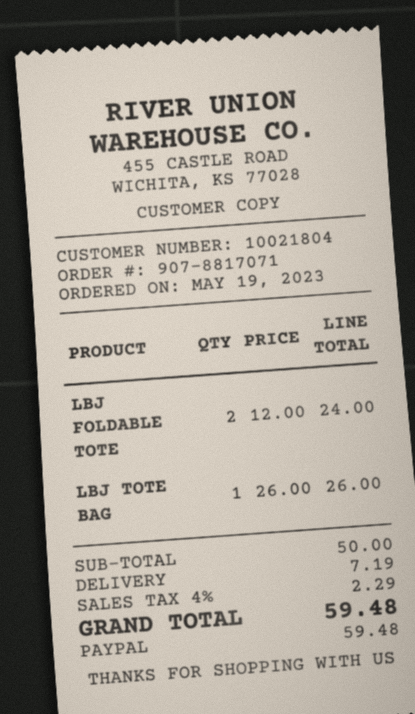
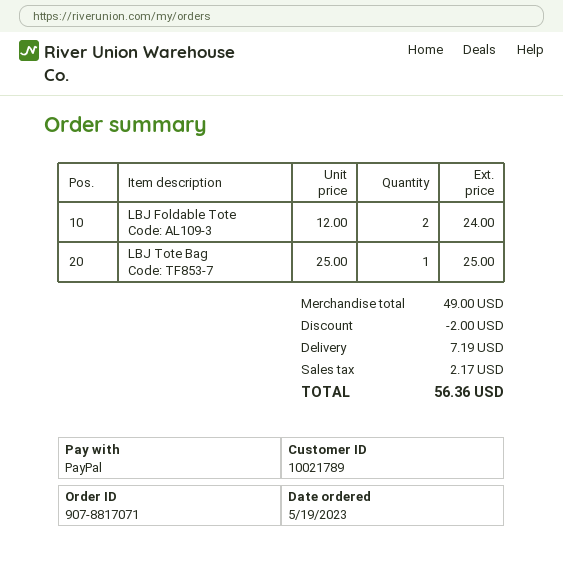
customer number: 10021804 -> 10021789
LBJ TOTE BAG: 1 x 26.00 = 26.00 -> 1 x 25.00 = 25.00
subtotal: 50.00 -> 49.00
discount: none -> 2.00
tax: 2.29 -> 2.17
total: 59.48 -> 56.36

